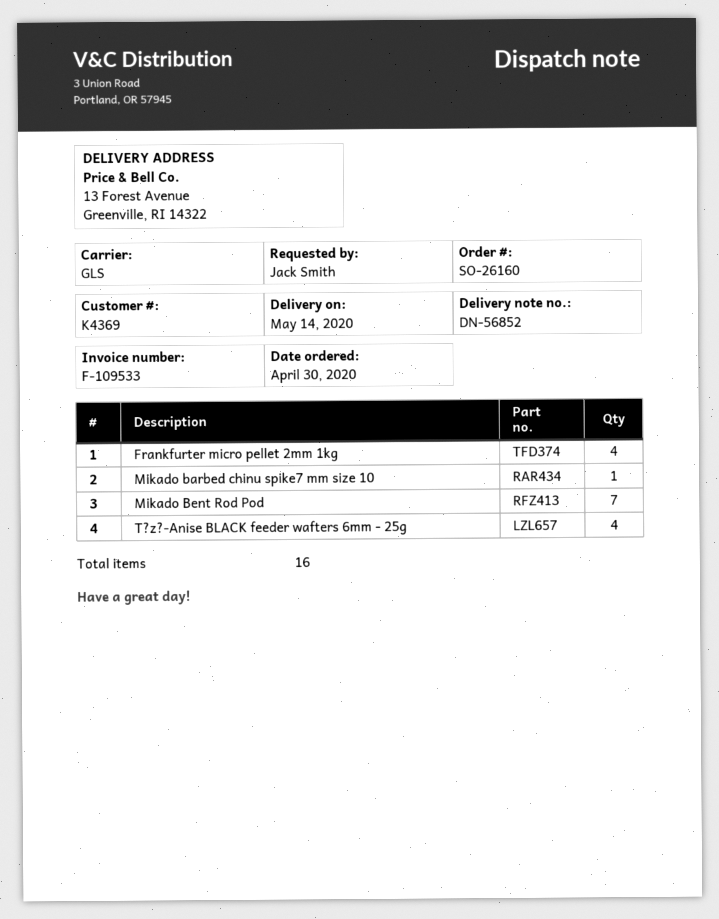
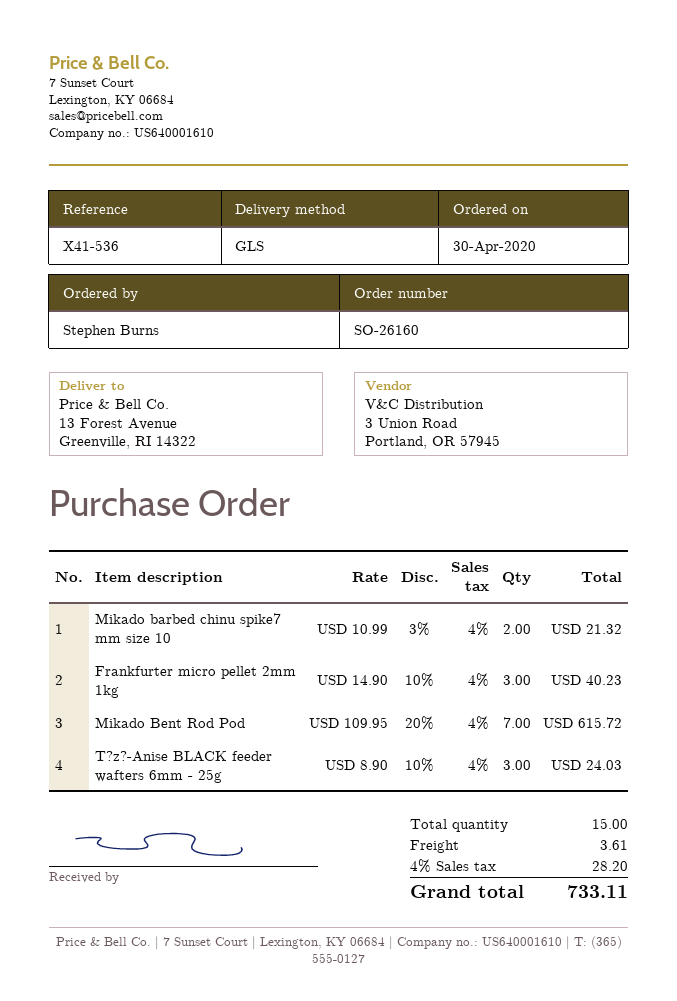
ordered by: Jack Smith -> Stephen Burns
Frankfurter micro pellet 2mm 1kg: 4 -> 3
Mikado barbed chinu spike7 mm size 10: 1 -> 2
T?z?-Anise BLACK feeder wafters 6mm - 25g: 4 -> 3
total quantity: 16 -> 15

